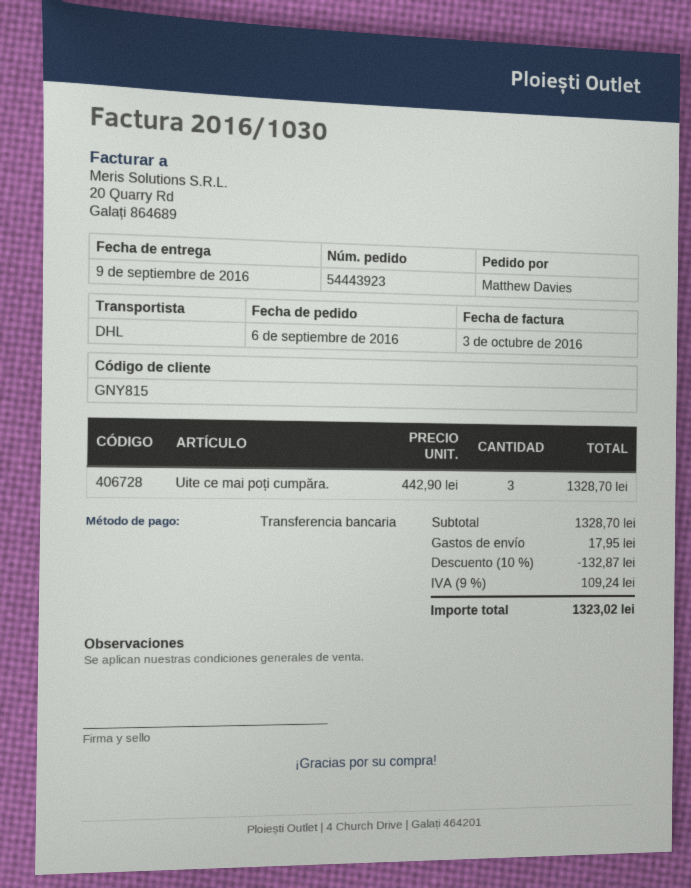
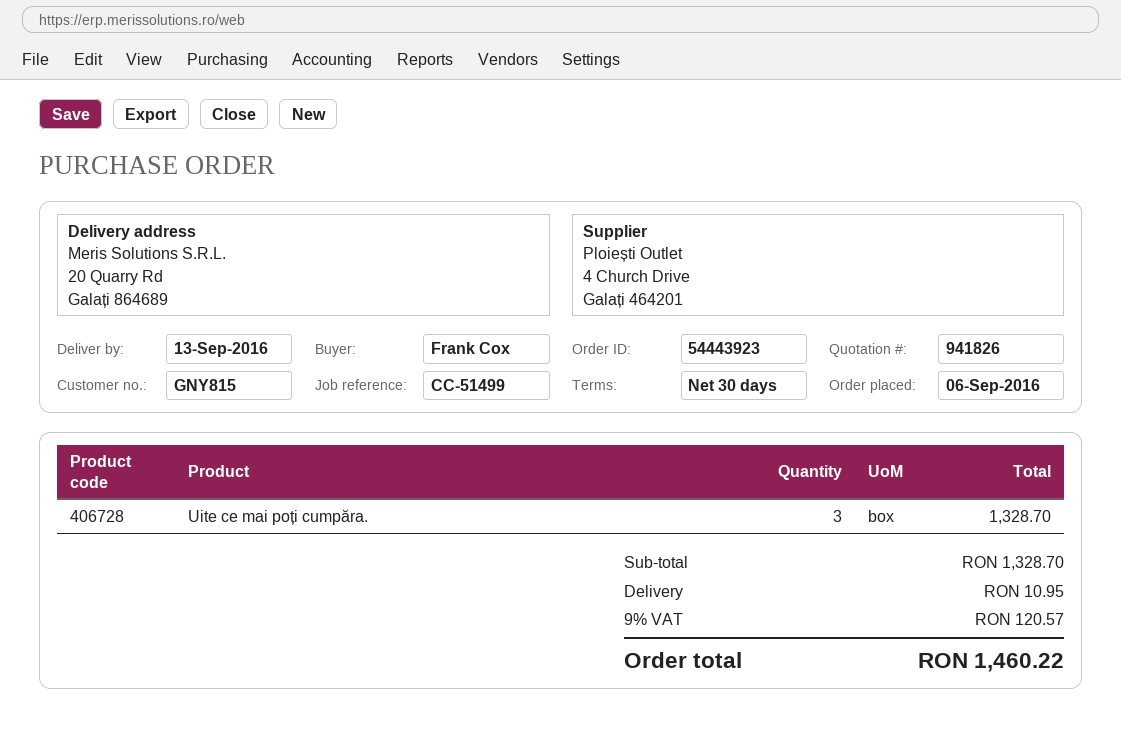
delivery date: 2016-09-09 -> 2016-09-13
ordered by: Matthew Davies -> Frank Cox
discount: 10% = 132.87 -> none
shipping: 17.95 -> 10.95
tax: 9% = 109.24 -> 9% = 120.57
total: 1323.02 -> 1460.22

